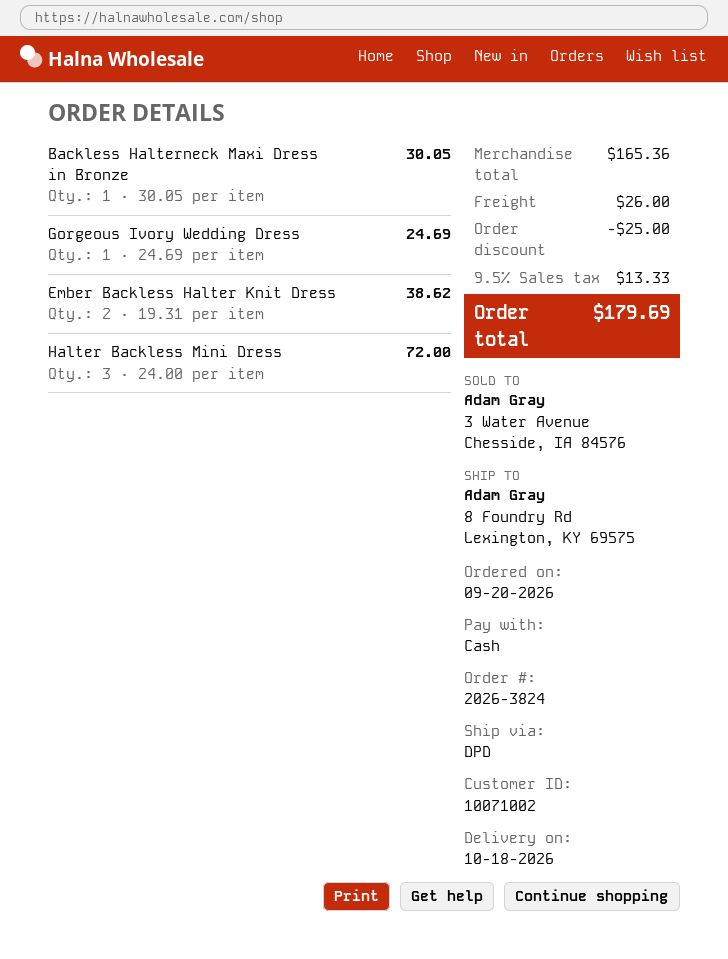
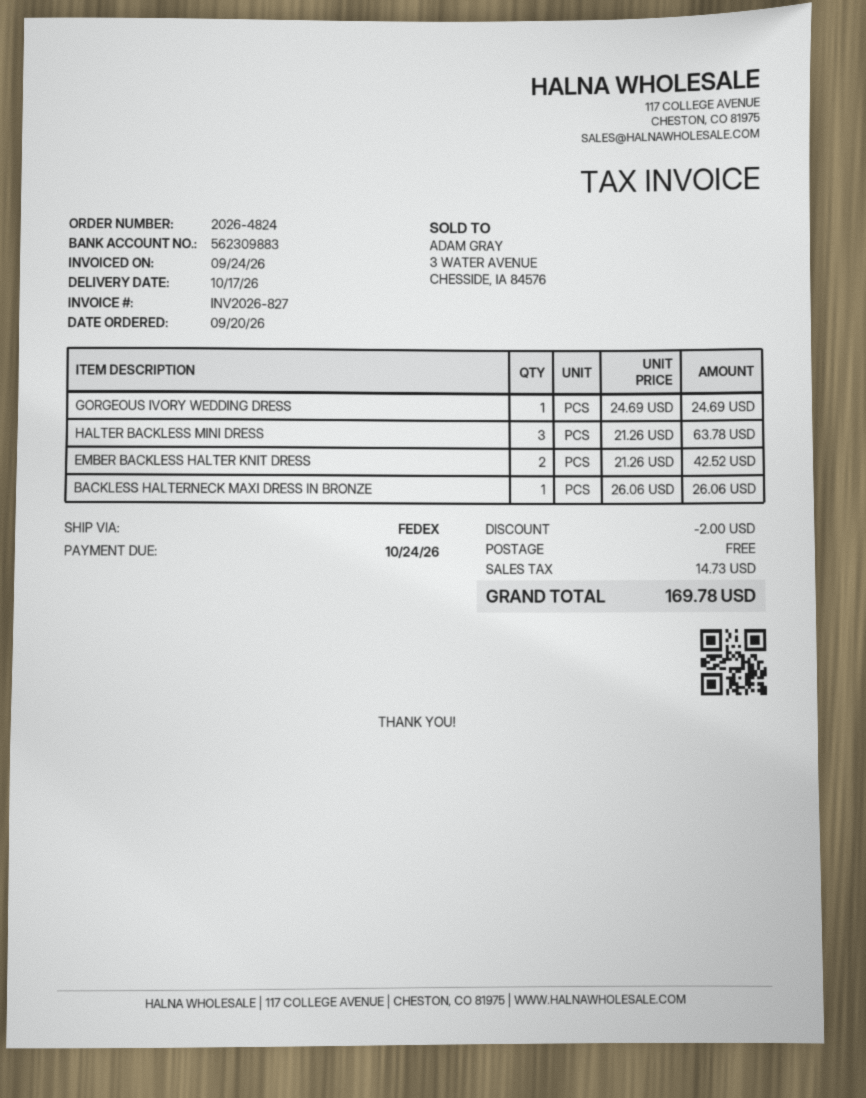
order number: 2026-3824 -> 2026-4824
delivery date: 2026-10-18 -> 2026-10-17
shipping method: DPD -> FedEx
Backless Halterneck Maxi Dress in Bronze: 1 x 30.05 = 30.05 -> 1 x 26.06 = 26.06
Ember Backless Halter Knit Dress: 2 x 19.31 = 38.62 -> 2 x 21.26 = 42.52
Halter Backless Mini Dress: 3 x 24.00 = 72.00 -> 3 x 21.26 = 63.78
discount: 25.00 -> 2.00
shipping: 26.00 -> 0.00
tax: 13.33 -> 14.73
total: 179.69 -> 169.78

